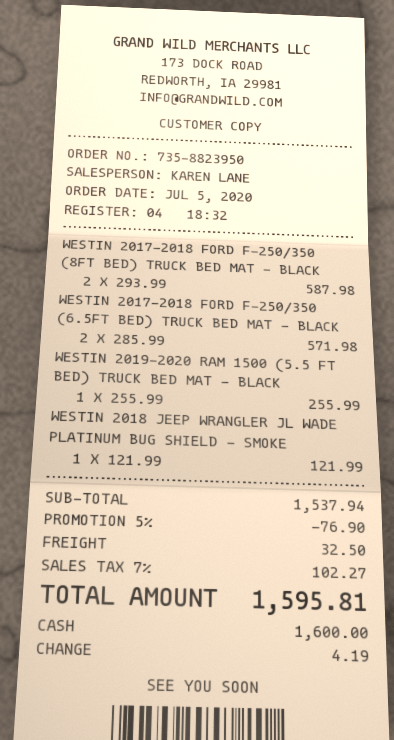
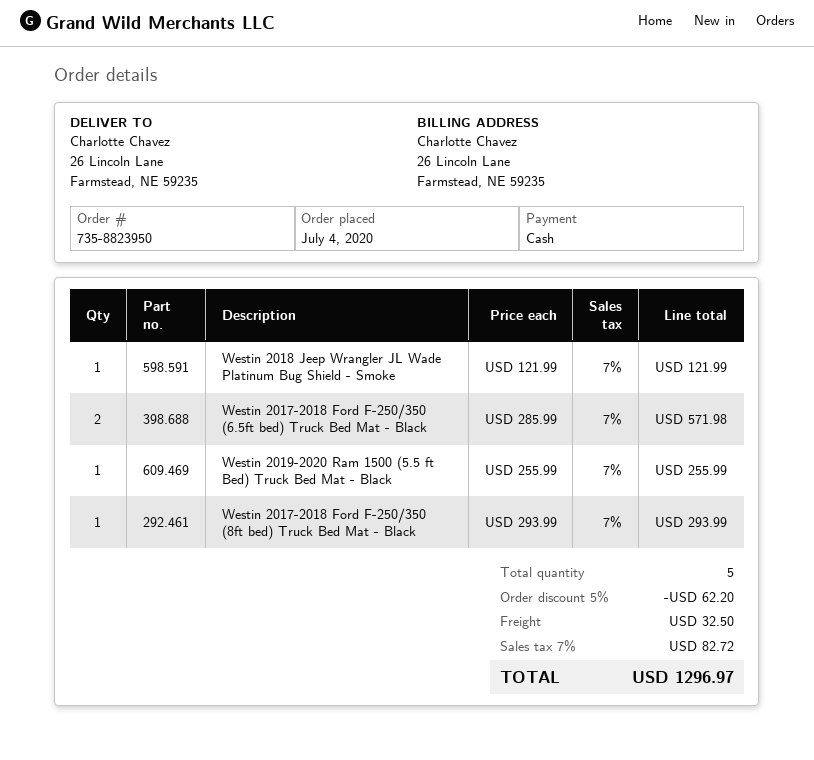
order date: 2020-07-05 -> 2020-07-04
WESTIN 2017-2018 FORD F-250/350 (8FT BED) TRUCK BED MAT - BLACK: 2 x 293.99 = 587.98 -> 1 x 293.99 = 293.99
discount: 5% = 76.90 -> 5% = 62.20
tax: 7% = 102.27 -> 7% = 82.72
total: 1595.81 -> 1296.97

